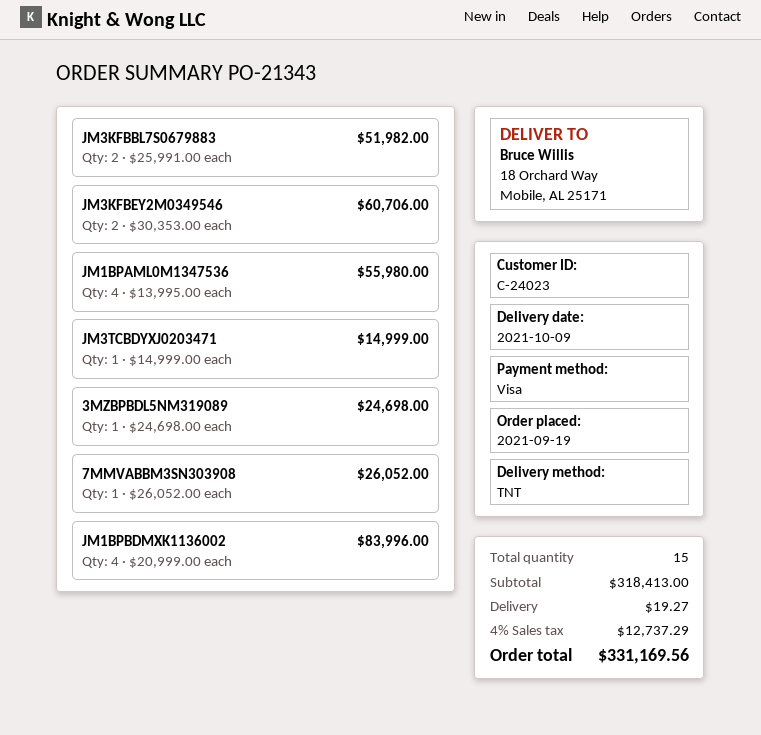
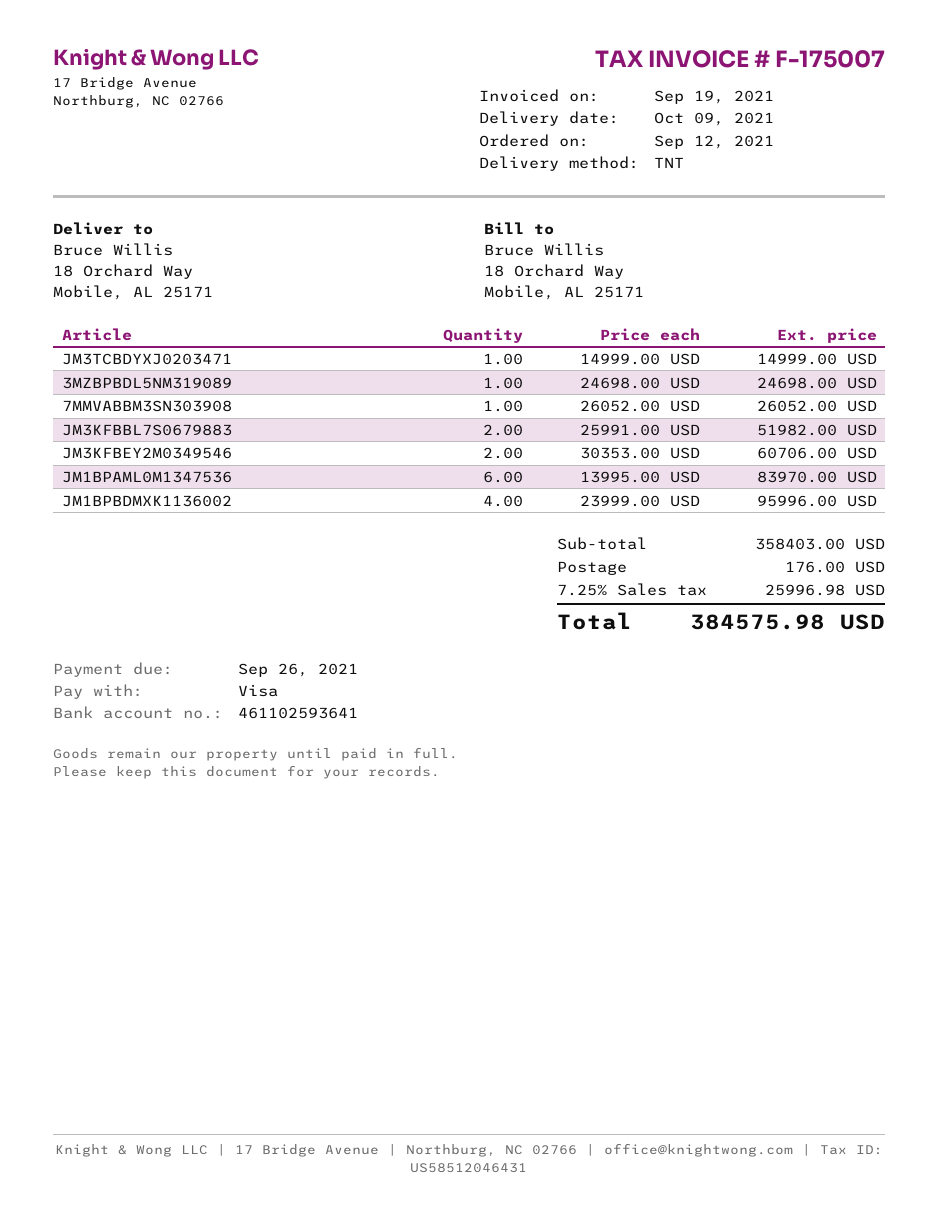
order date: 2021-09-19 -> 2021-09-12
JM1BPAML0M1347536: 4 x 13995.00 = 55980.00 -> 6 x 13995.00 = 83970.00
JM1BPBDMXK1136002: 4 x 20999.00 = 83996.00 -> 4 x 23999.00 = 95996.00
subtotal: 318413.00 -> 358403.00
shipping: 19.27 -> 176.00
tax: 4% = 12737.29 -> 7.25% = 25996.98
total: 331169.56 -> 384575.98

